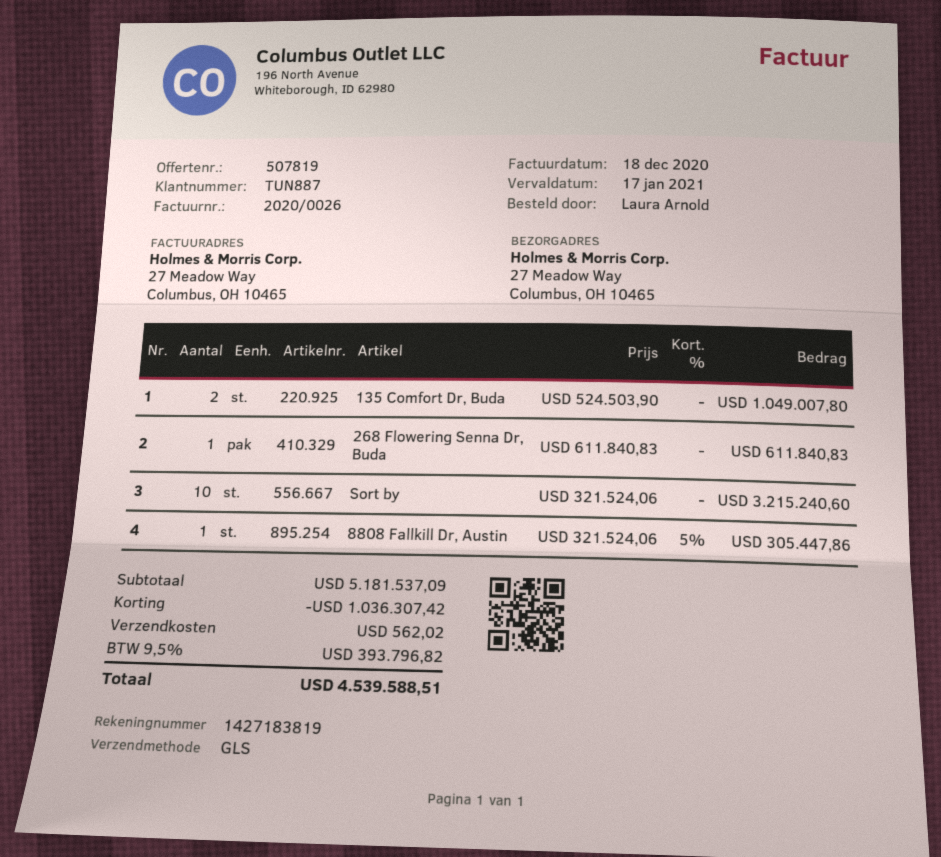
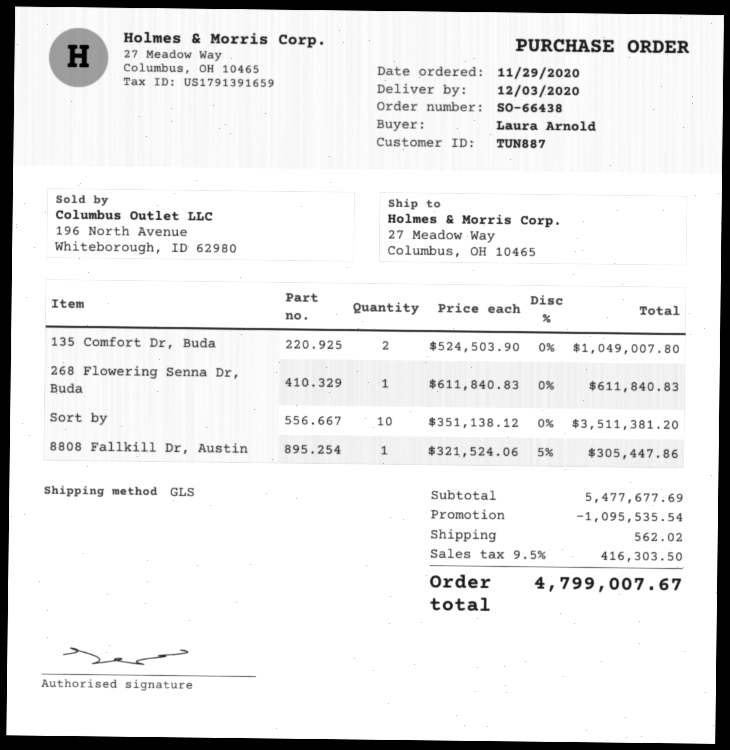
Sort by: 10 x 321524.06 = 3215240.60 -> 10 x 351138.12 = 3511381.20
subtotal: 5181537.09 -> 5477677.69
discount: 1036307.42 -> 1095535.54
tax: 9.5% = 393796.82 -> 9.5% = 416303.50
total: 4539588.51 -> 4799007.67

